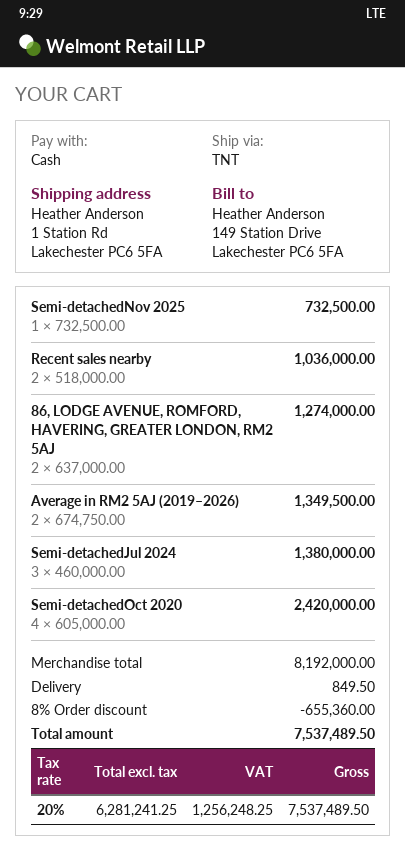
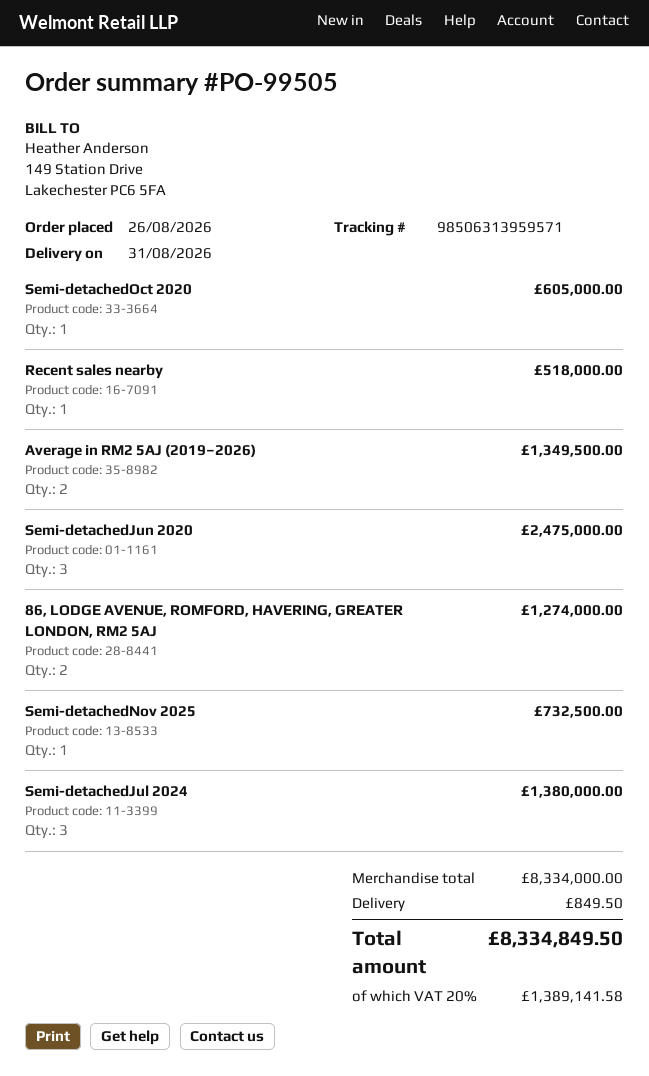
Recent sales nearby: 2 for 1036000.00 -> 1 for 518000.00
Semi-detachedOct 2020: 4 for 2420000.00 -> 1 for 605000.00
Semi-detachedJun 2020: none -> 3 for 2475000.00
subtotal: 8192000.00 -> 8334000.00
discount: 8% = 655360.00 -> none
tax: 20% = 1256248.25 -> 20% = 1389141.58
total: 7537489.50 -> 8334849.50

